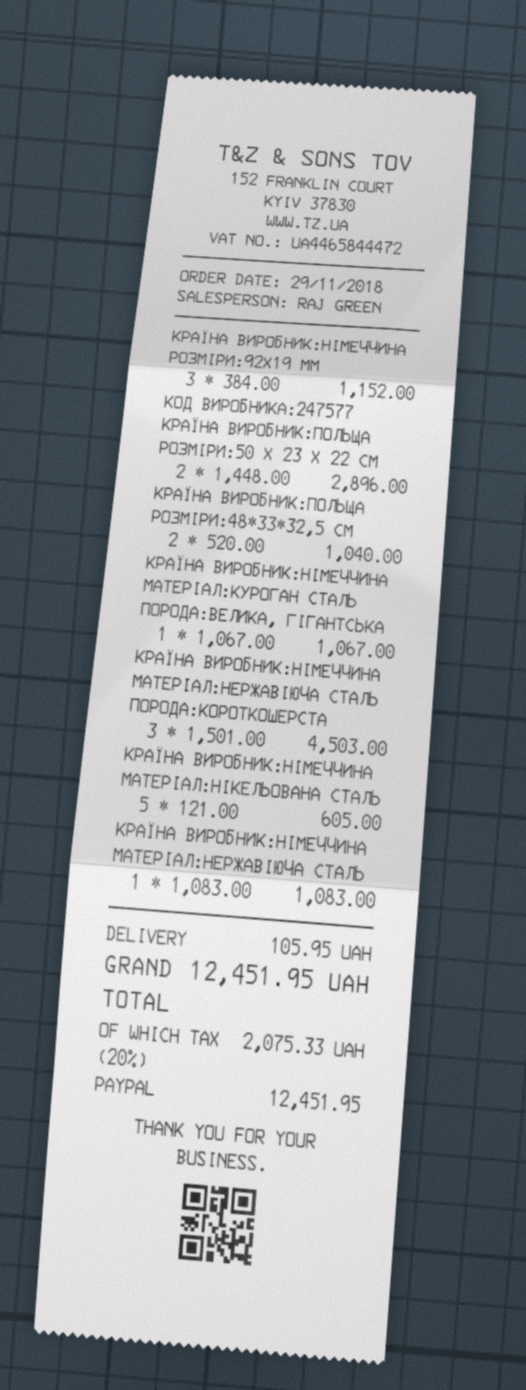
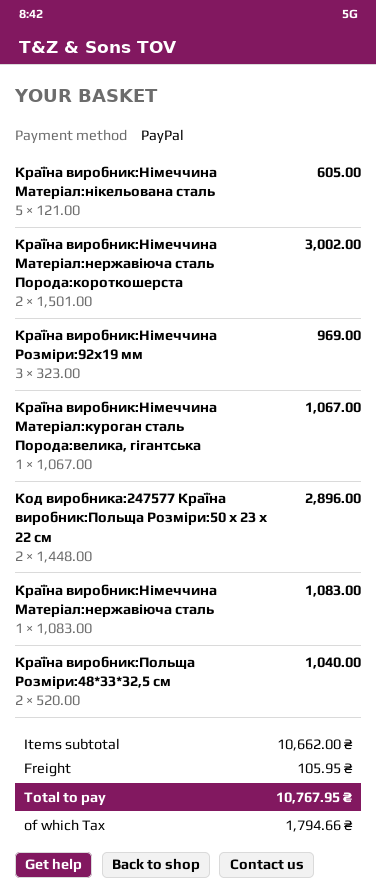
КРАЇНА ВИРОБНИК:НІМЕЧЧИНА РОЗМІРИ:92Х19 ММ: 3 x 384.00 = 1152.00 -> 3 x 323.00 = 969.00
КРАЇНА ВИРОБНИК:НІМЕЧЧИНА МАТЕРІАЛ:НЕРЖАВІЮЧА СТАЛЬ ПОРОДА:КОРОТКОШЕРСТА: 3 x 1501.00 = 4503.00 -> 2 x 1501.00 = 3002.00
tax: 2075.33 -> 1794.66
total: 12451.95 -> 10767.95

